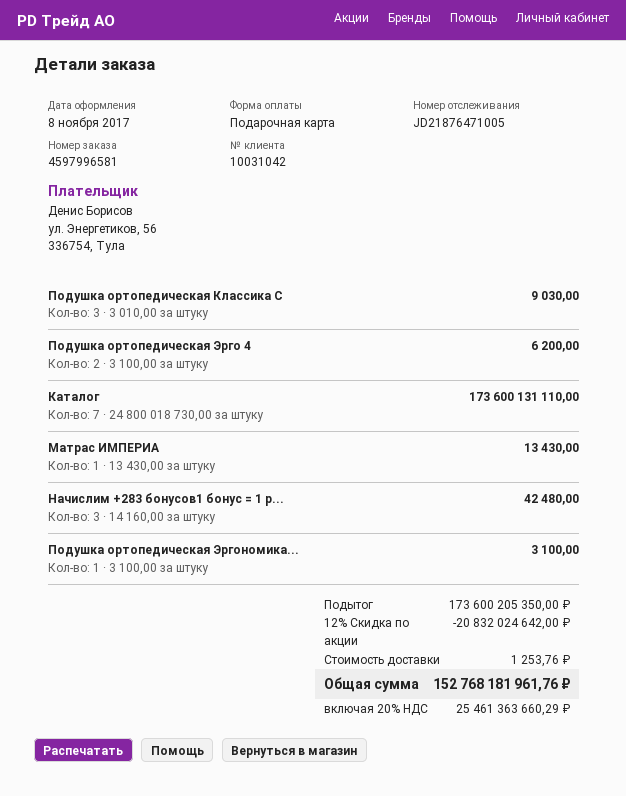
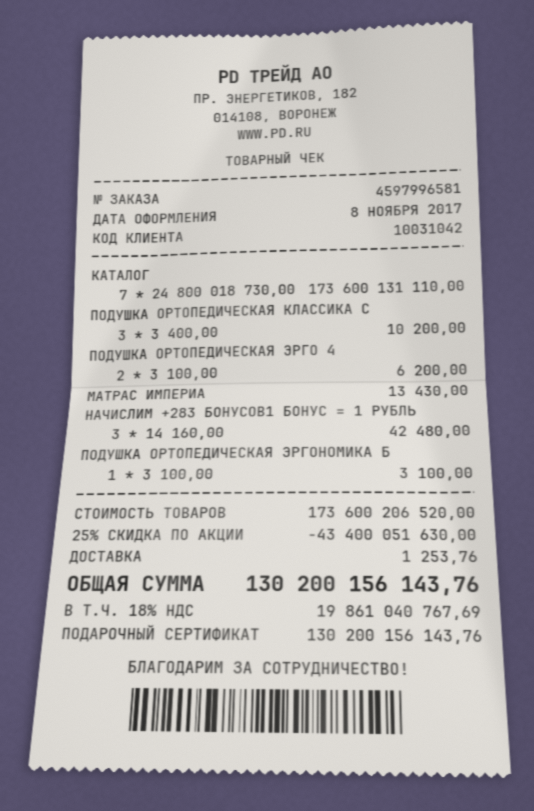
Подушка ортопедическая Классика С: 3 x 3010.00 = 9030.00 -> 3 x 3400.00 = 10200.00
subtotal: 173600205350.00 -> 173600206520.00
discount: 12% = 20832024642.00 -> 25% = 43400051630.00
tax: 20% = 25461363660.29 -> 18% = 19861040767.69
total: 152768181961.76 -> 130200156143.76

